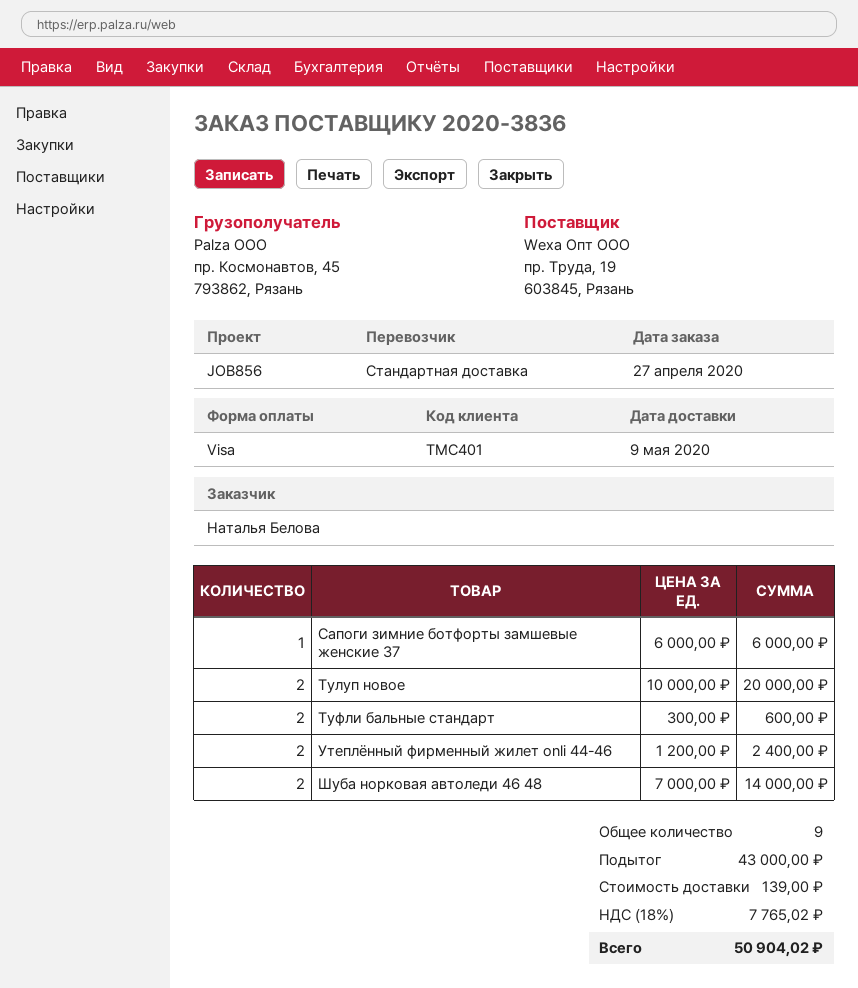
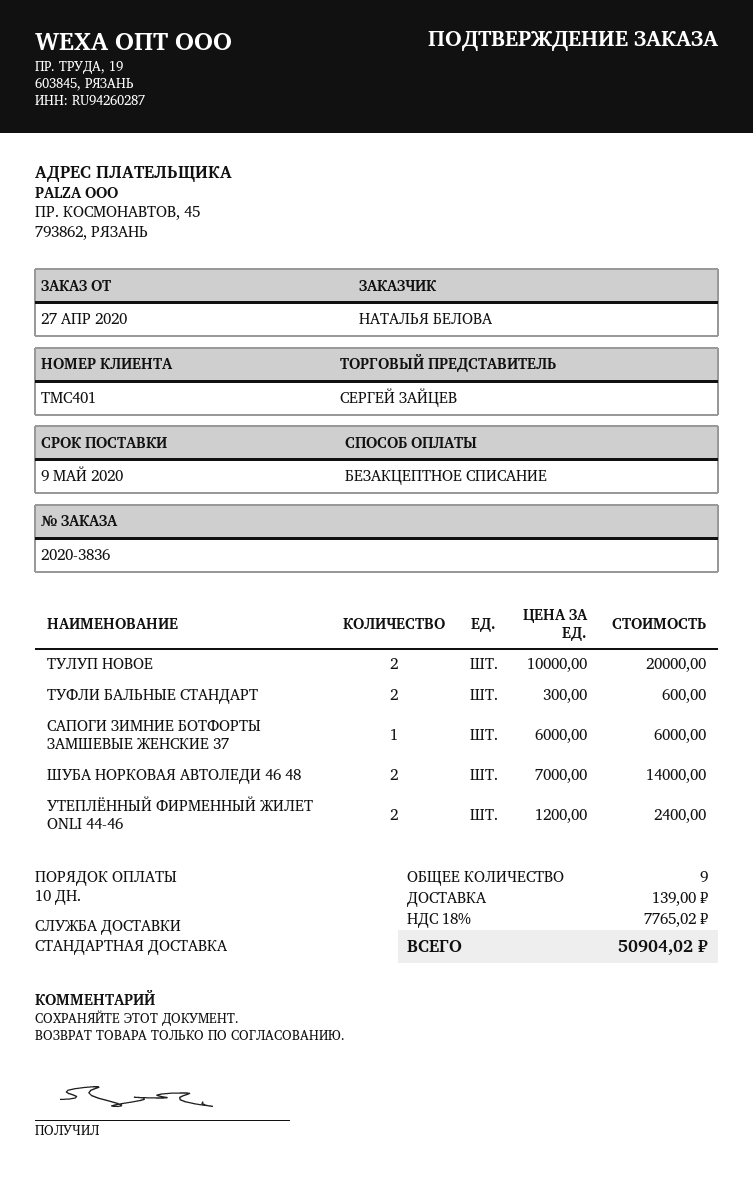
payment method: Visa -> direct debit

